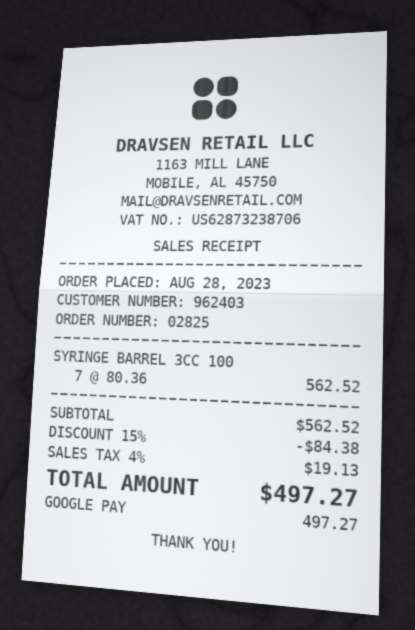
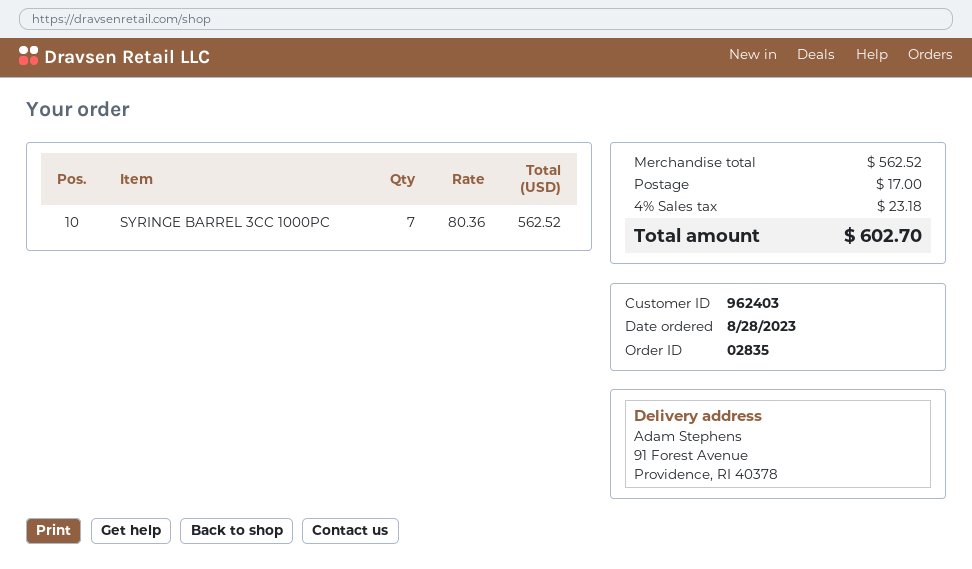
order number: 02825 -> 02835
discount: 15% = 84.38 -> none
shipping: none -> 17.00
tax: 4% = 19.13 -> 4% = 23.18
total: 497.27 -> 602.70

